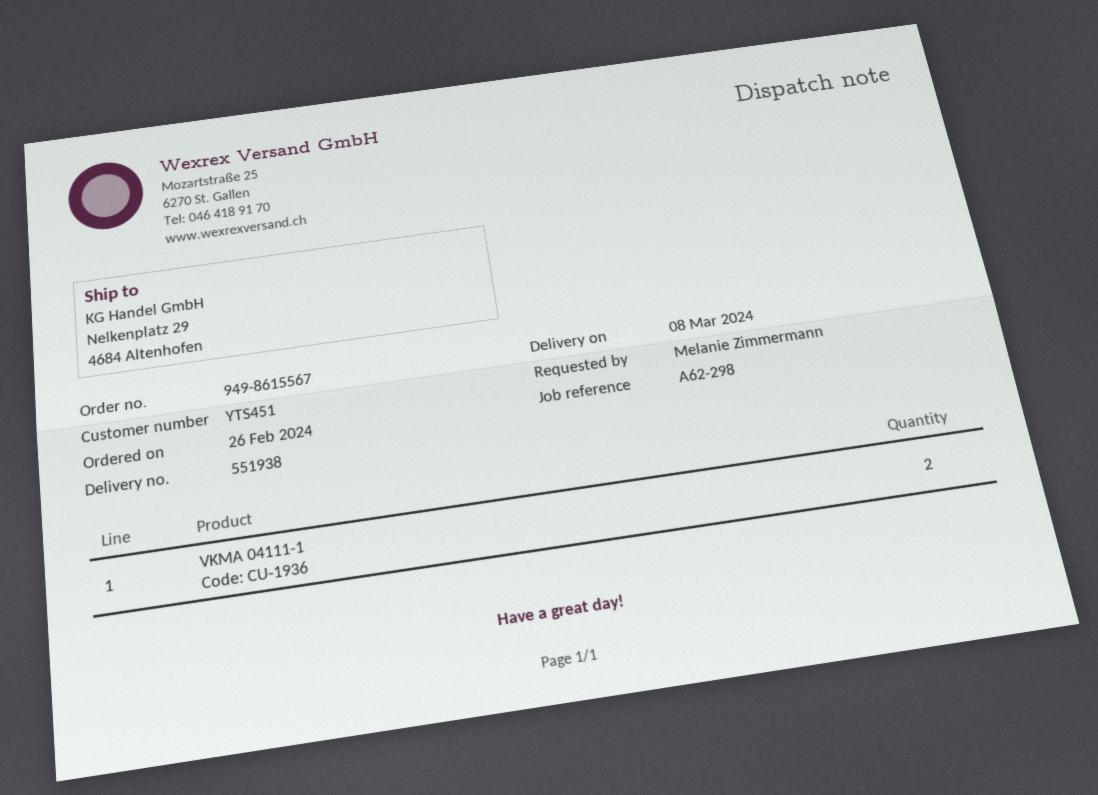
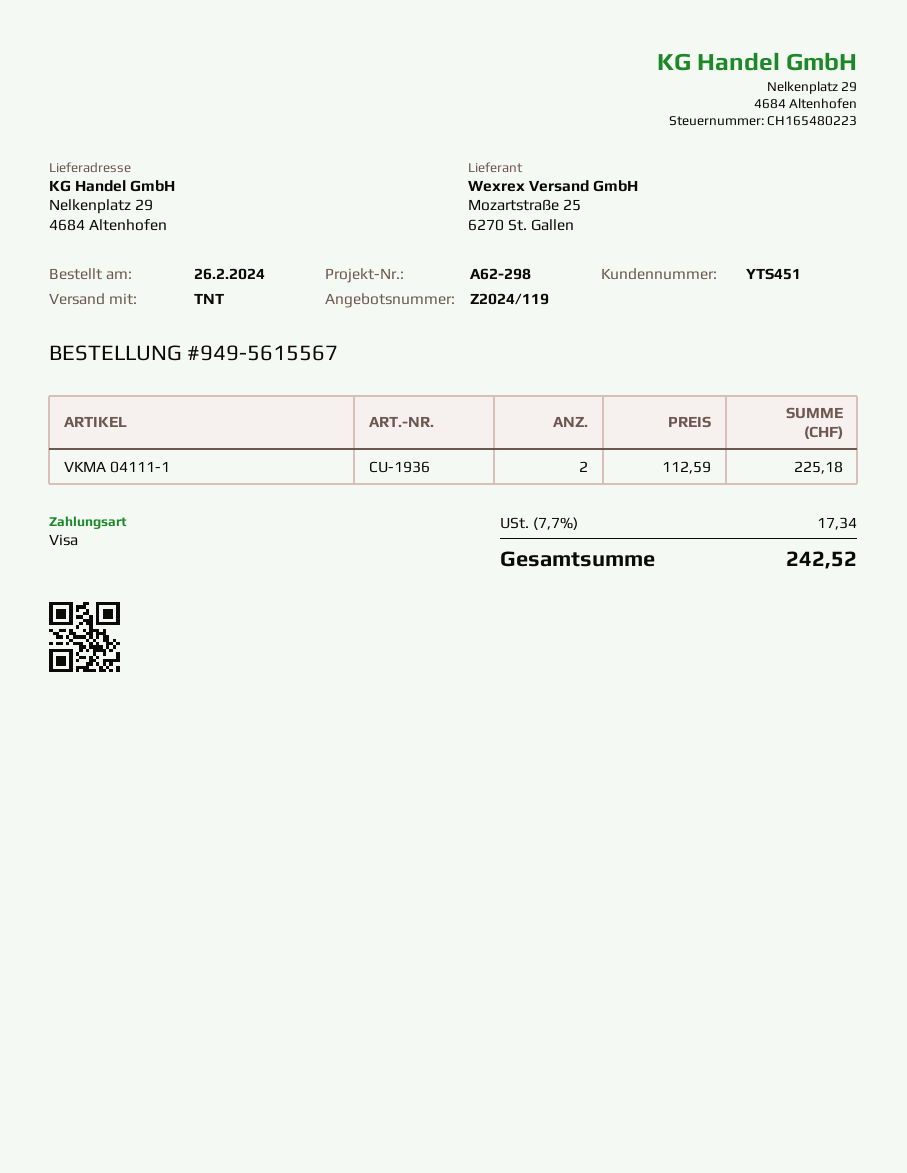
order number: 949-8615567 -> 949-5615567

